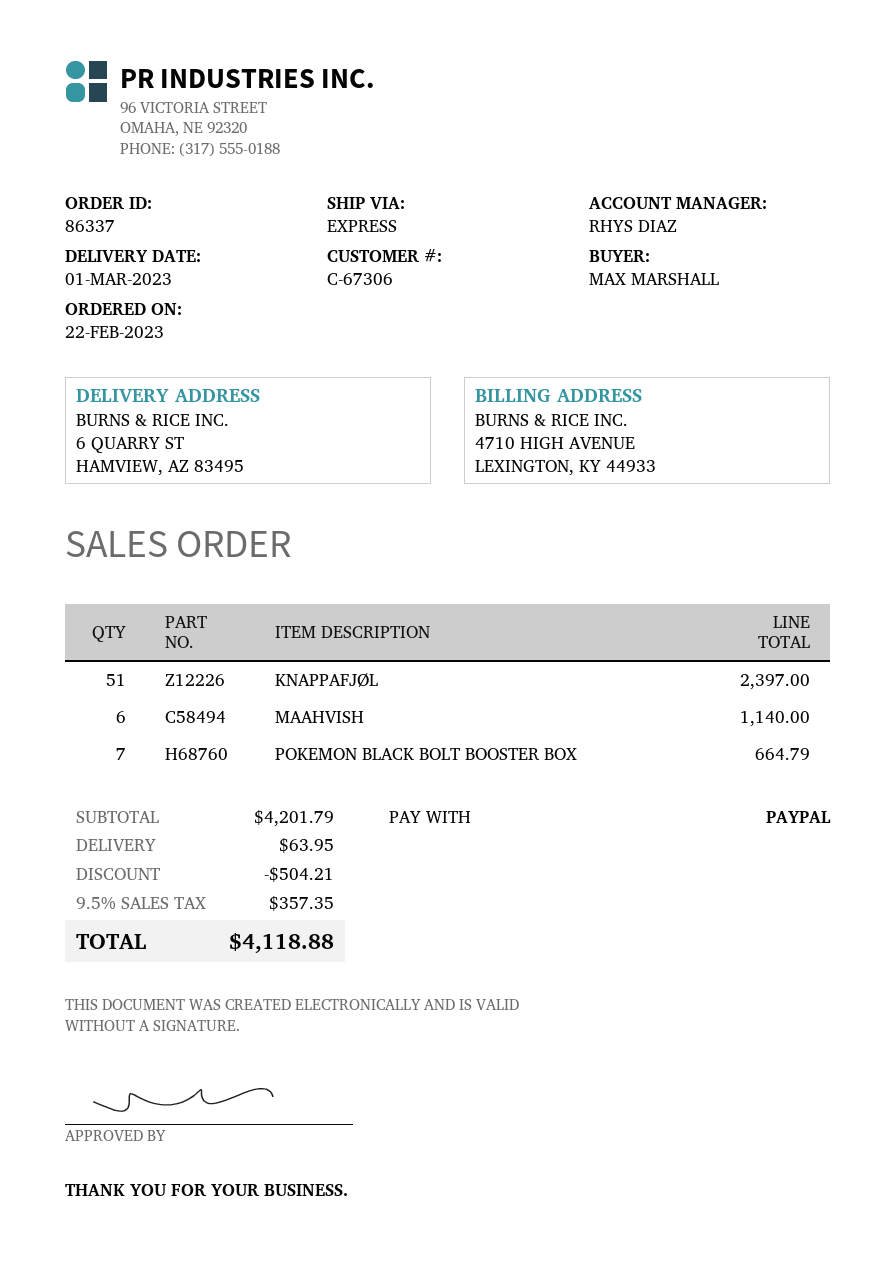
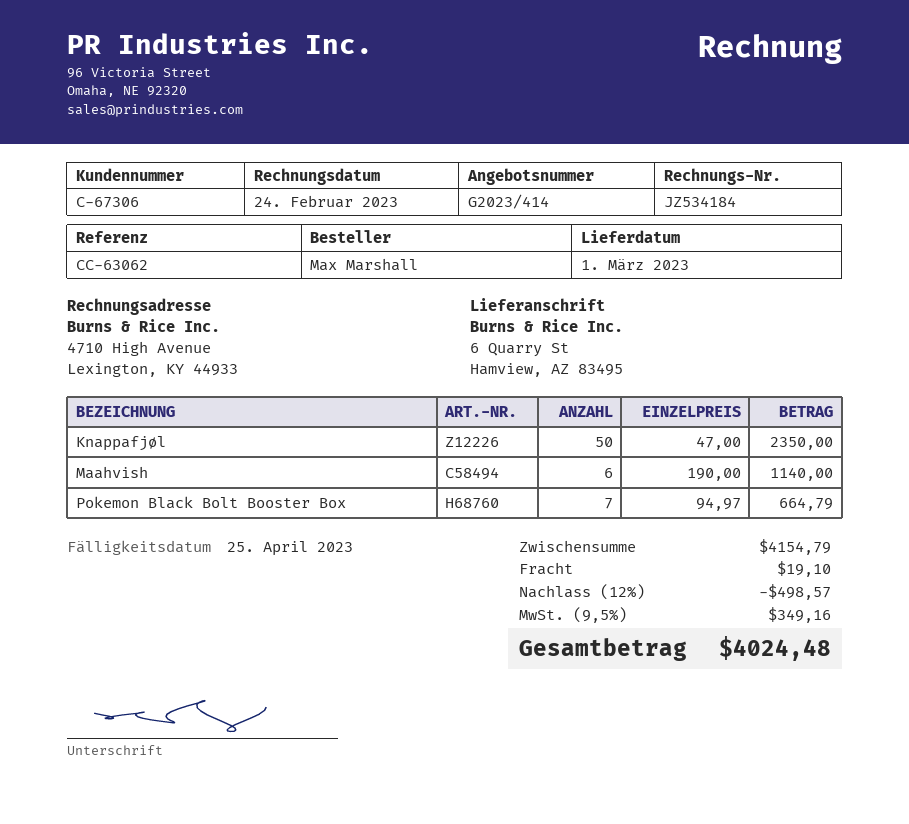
KNAPPAFJØL: 51 for 2397.00 -> 50 for 2350.00
subtotal: 4201.79 -> 4154.79
discount: 504.21 -> 498.57
shipping: 63.95 -> 19.10
tax: 9.5% = 357.35 -> 9.5% = 349.16
total: 4118.88 -> 4024.48

